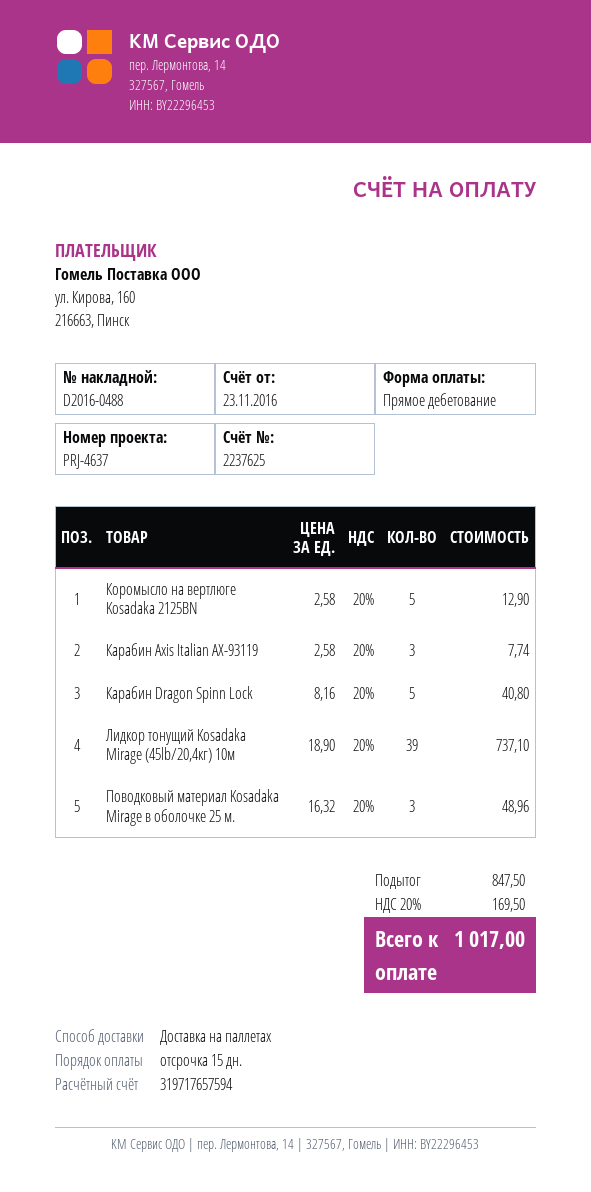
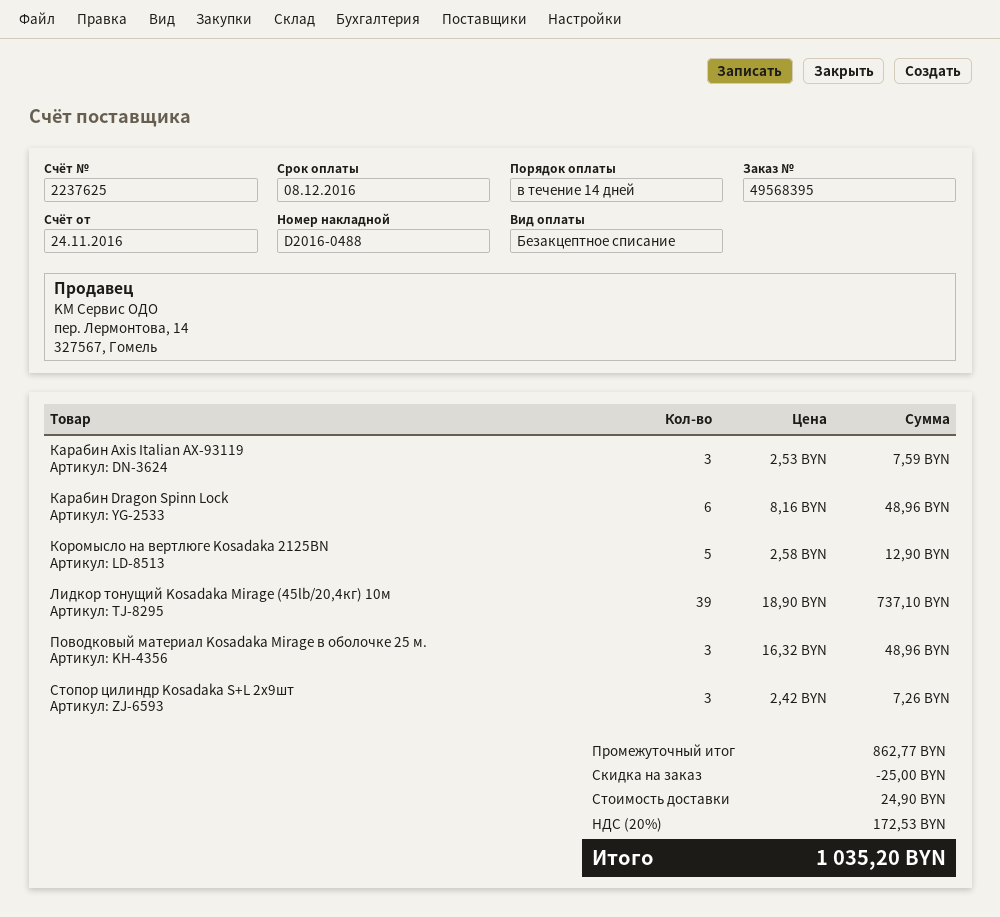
invoice date: 2016-11-23 -> 2016-11-24
payment terms: 15 days -> 14 days
Карабин Axis Italian AX-93119: 3 x 2.58 = 7.74 -> 3 x 2.53 = 7.59
Карабин Dragon Spinn Lock: 5 x 8.16 = 40.80 -> 6 x 8.16 = 48.96
Стопор цилиндр Kosadaka S+L 2х9шт: none -> 3 x 2.42 = 7.26
subtotal: 847.50 -> 862.77
discount: none -> 25.00
shipping: none -> 24.90
tax: 20% = 169.50 -> 20% = 172.53
total: 1017.00 -> 1035.20

